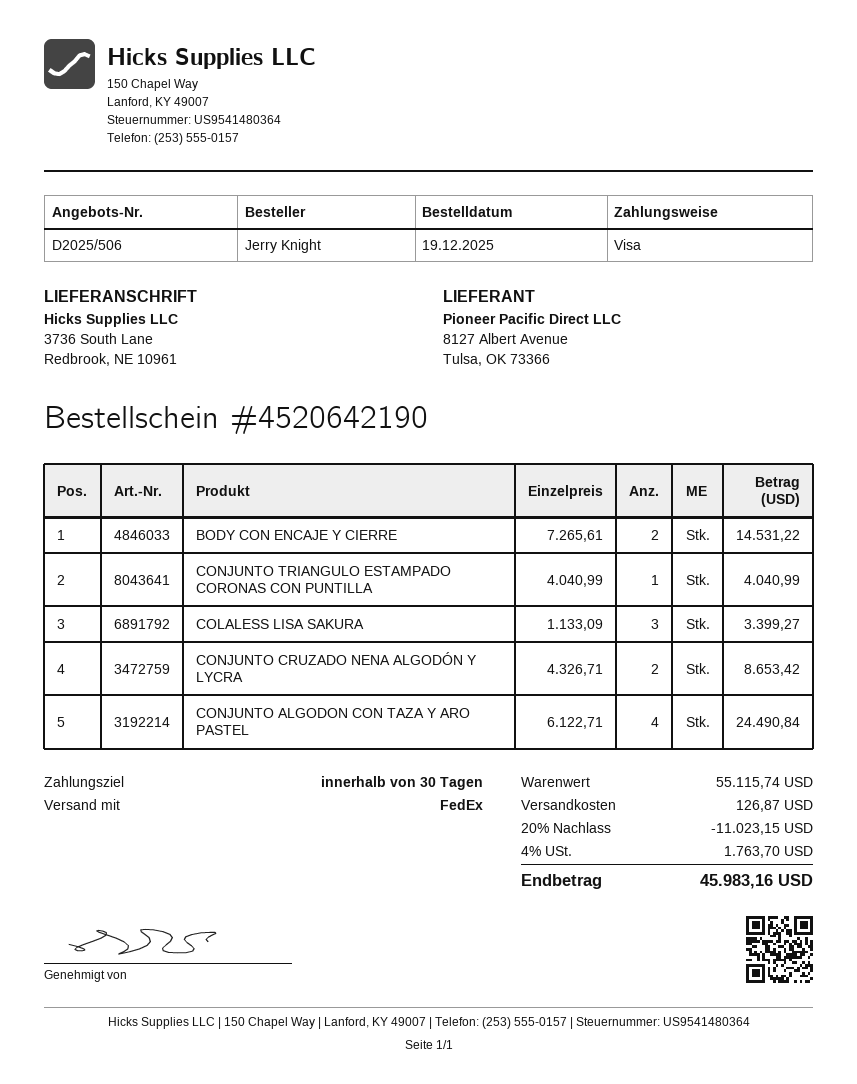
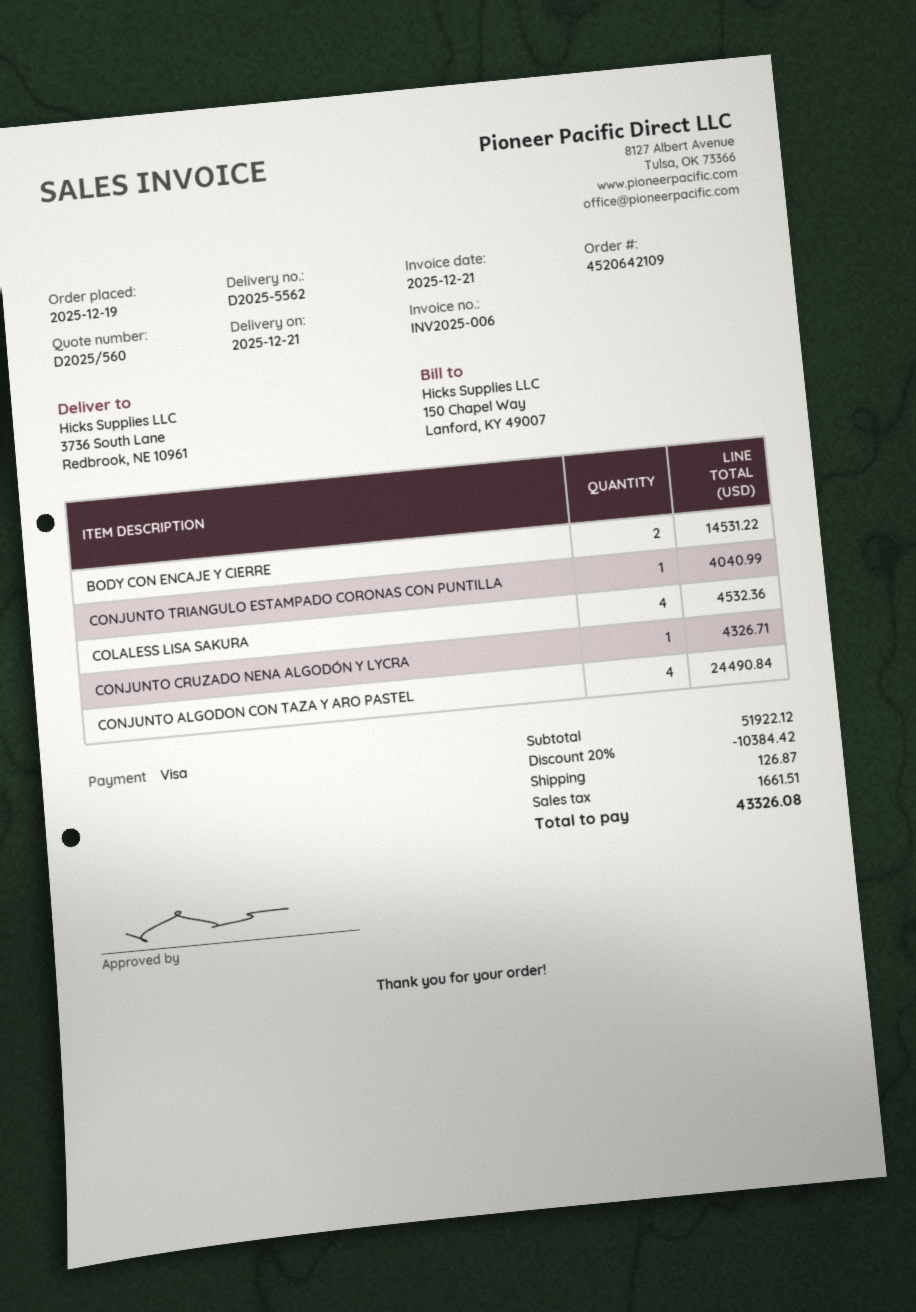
quote number: D2025/506 -> D2025/560
order number: 4520642190 -> 4520642109
COLALESS LISA SAKURA: 3 for 3399.27 -> 4 for 4532.36
CONJUNTO CRUZADO NENA ALGODÓN Y LYCRA: 2 for 8653.42 -> 1 for 4326.71
subtotal: 55115.74 -> 51922.12
discount: 20% = 11023.15 -> 20% = 10384.42
tax: 1763.70 -> 1661.51
total: 45983.16 -> 43326.08

